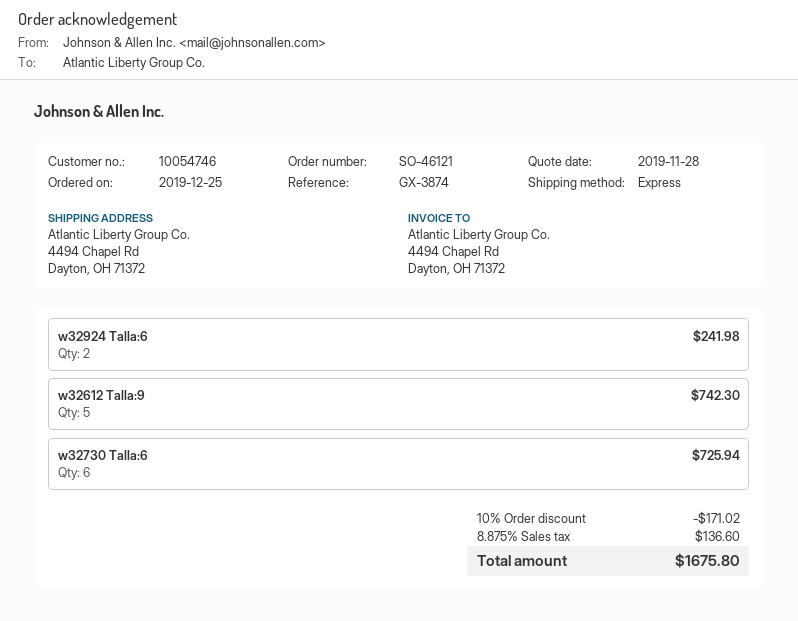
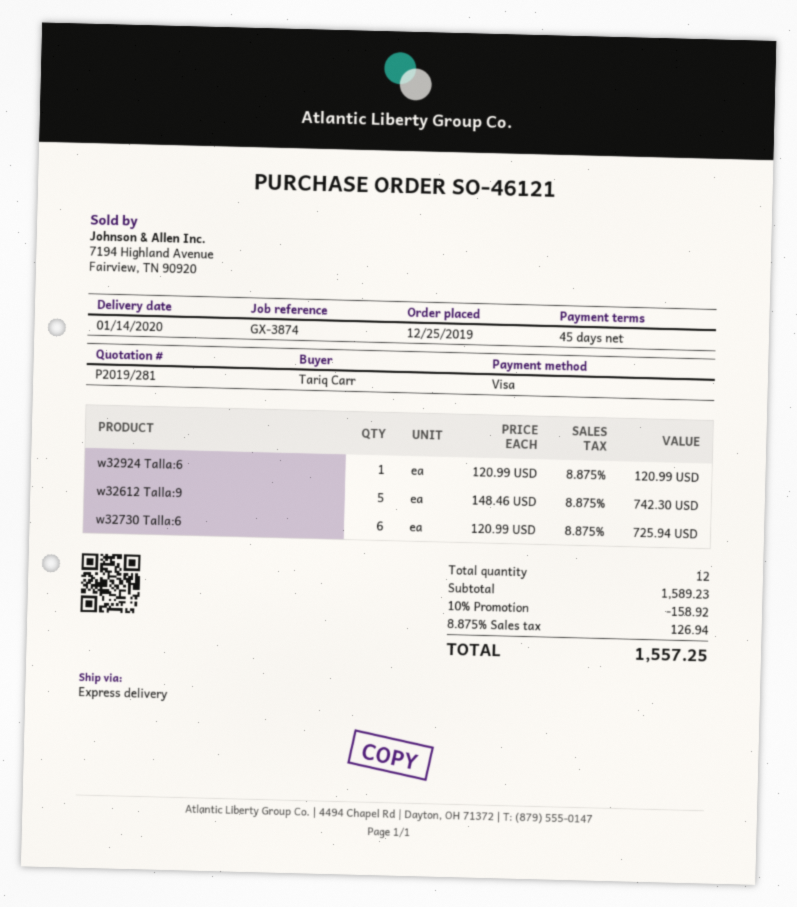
w32924 Talla:6: 2 for 241.98 -> 1 for 120.99
discount: 10% = 171.02 -> 10% = 158.92
tax: 8.875% = 136.60 -> 8.875% = 126.94
total: 1675.80 -> 1557.25

